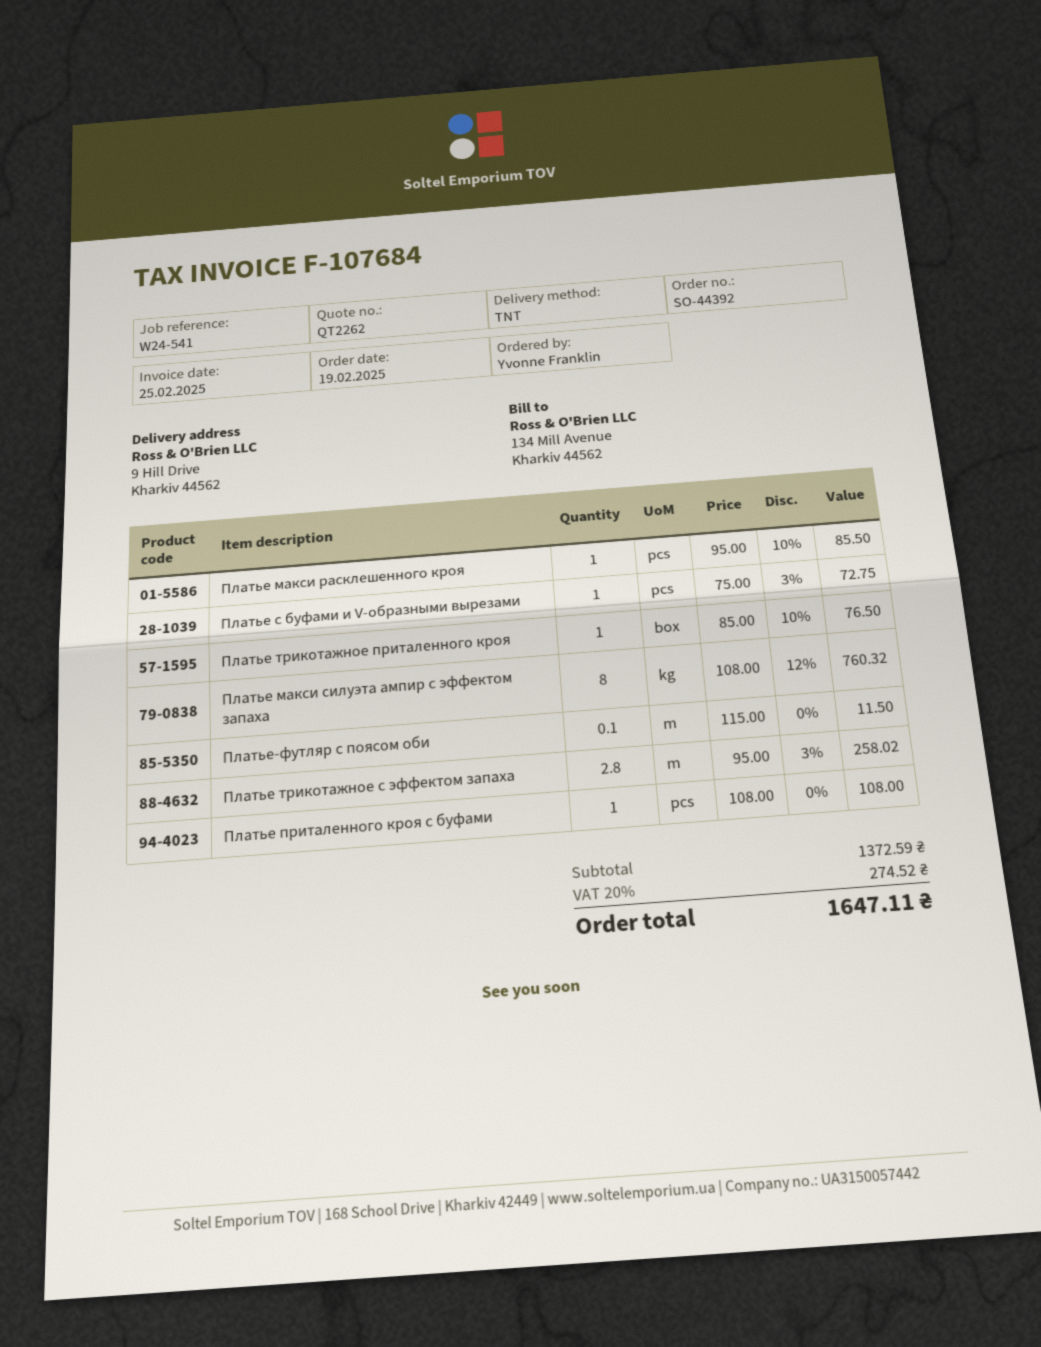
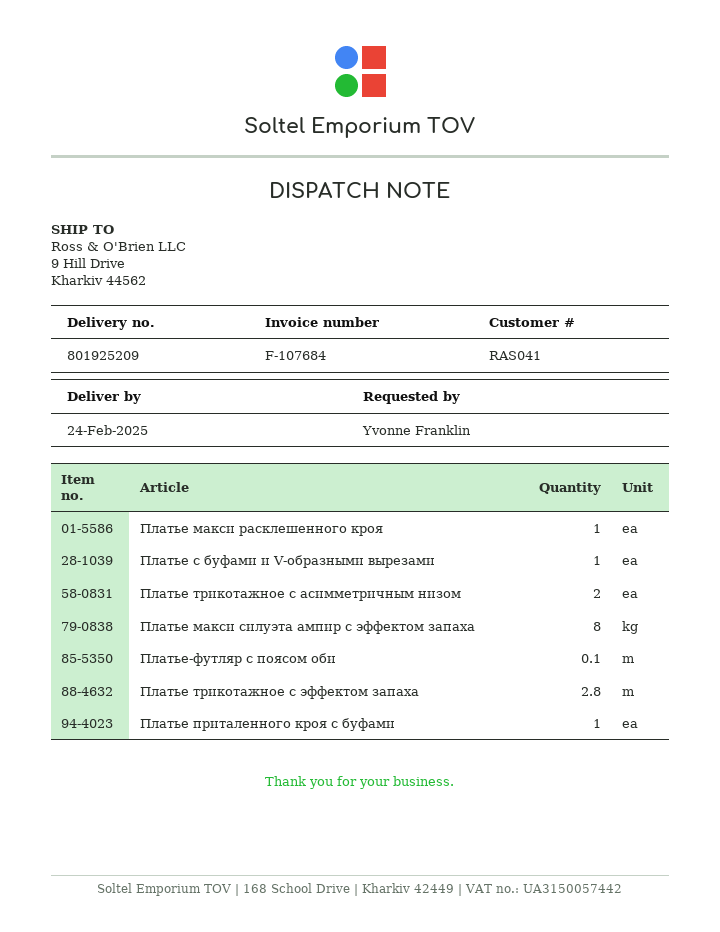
Платье трикотажное приталенного кроя: 1 -> none
Платье трикотажное с асимметричным низом: none -> 2

